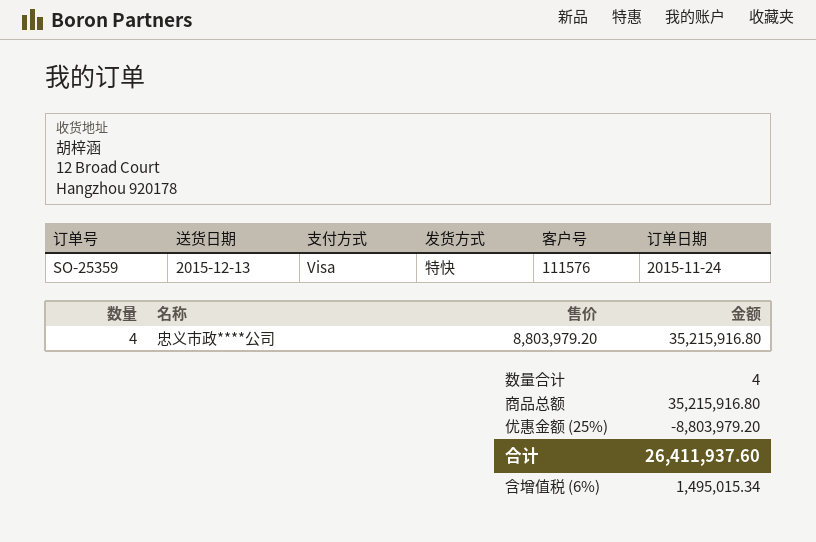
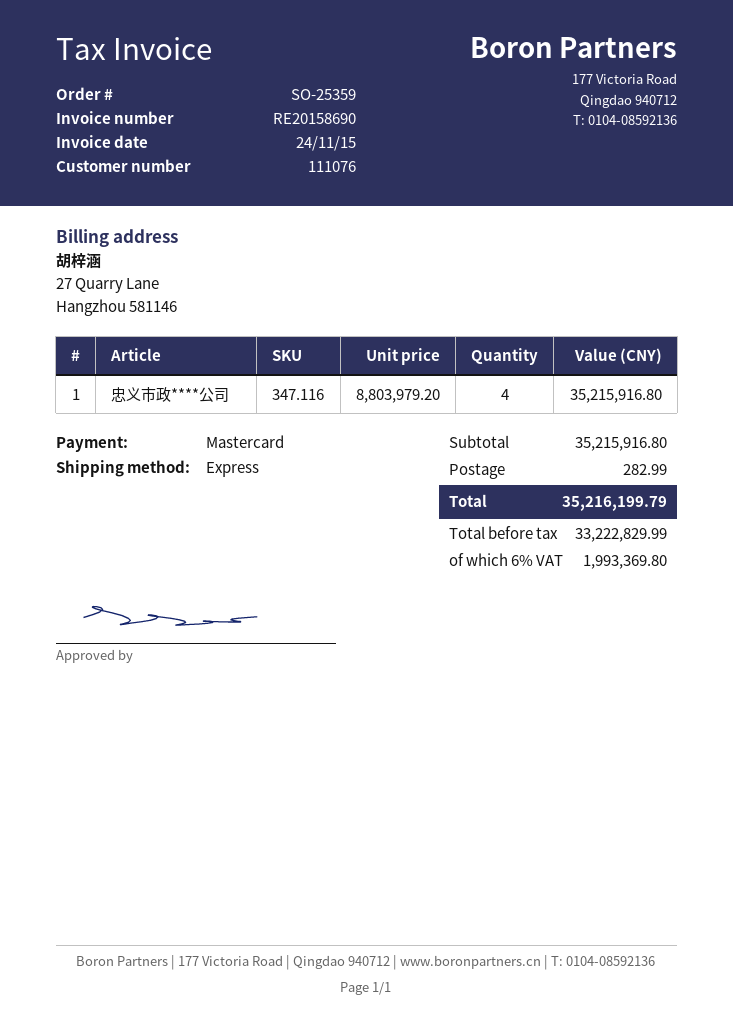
customer number: 111576 -> 111076
payment method: Visa -> Mastercard
discount: 25% = 8803979.20 -> none
shipping: none -> 282.99
tax: 6% = 1495015.34 -> 6% = 1993369.80
total: 26411937.60 -> 35216199.79

